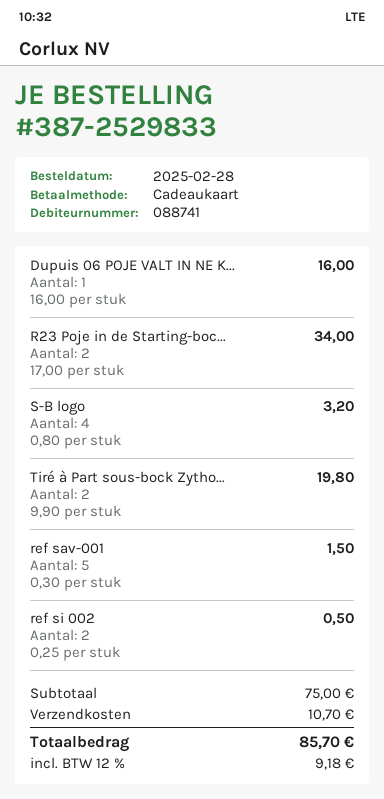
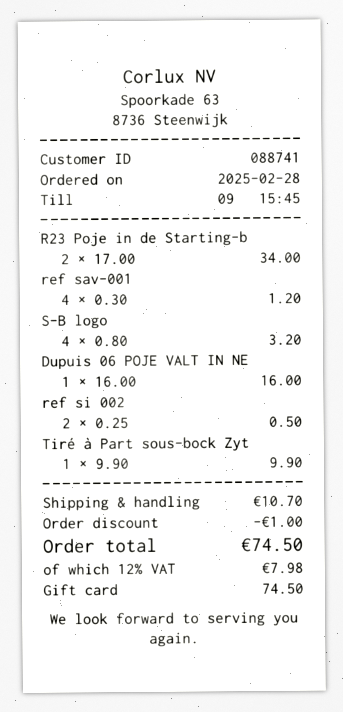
Tiré à Part sous-bock Zytho...: 2 x 9.90 = 19.80 -> 1 x 9.90 = 9.90
ref sav-001: 5 x 0.30 = 1.50 -> 4 x 0.30 = 1.20
discount: none -> 1.00
tax: 12% = 9.18 -> 12% = 7.98
total: 85.70 -> 74.50

